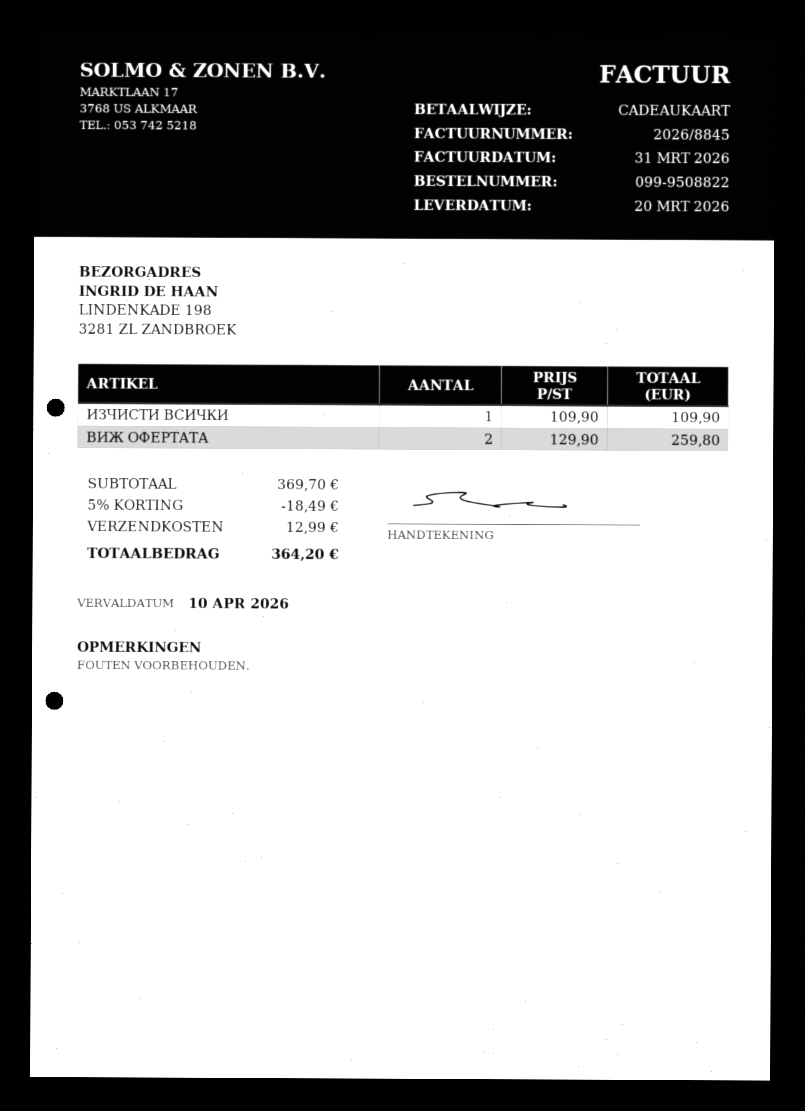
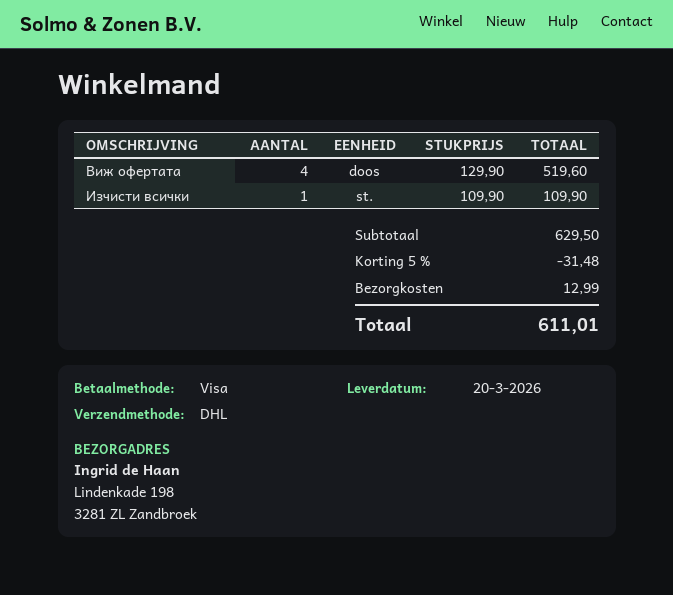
payment method: gift card -> Visa
ВИЖ ОФЕРТАТА: 2 x 129.90 = 259.80 -> 4 x 129.90 = 519.60
subtotal: 369.70 -> 629.50
discount: 5% = 18.49 -> 5% = 31.48
total: 364.20 -> 611.01

